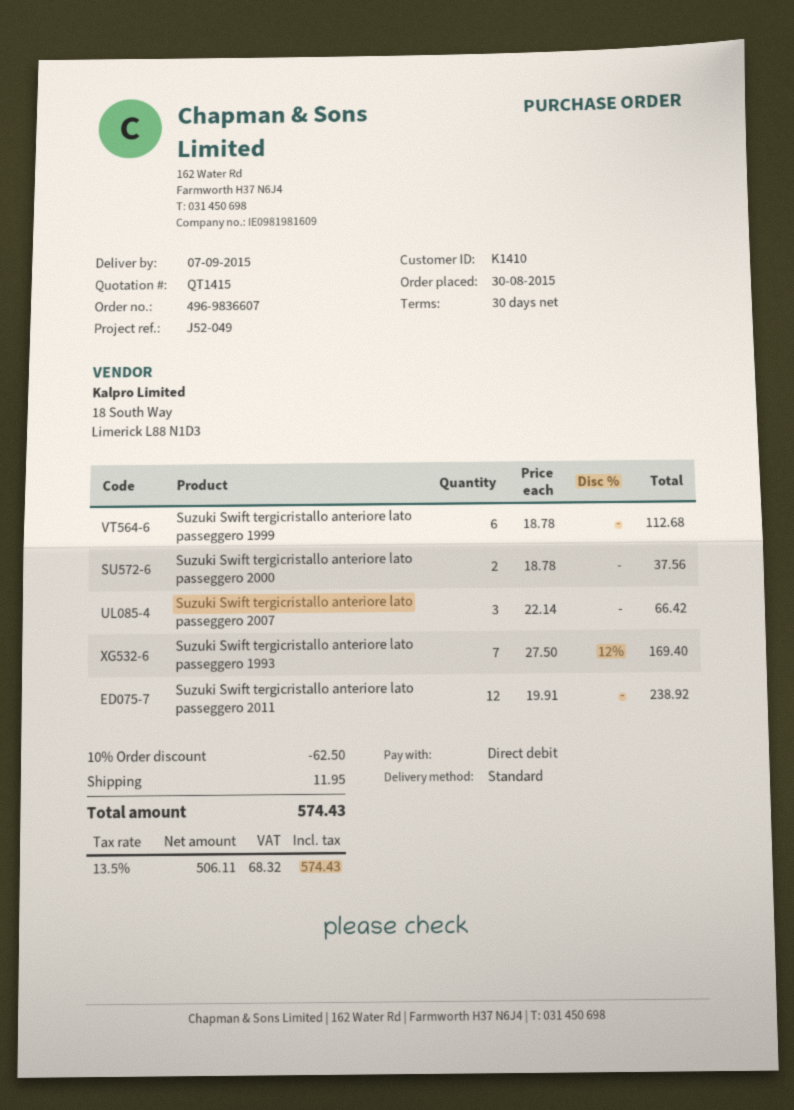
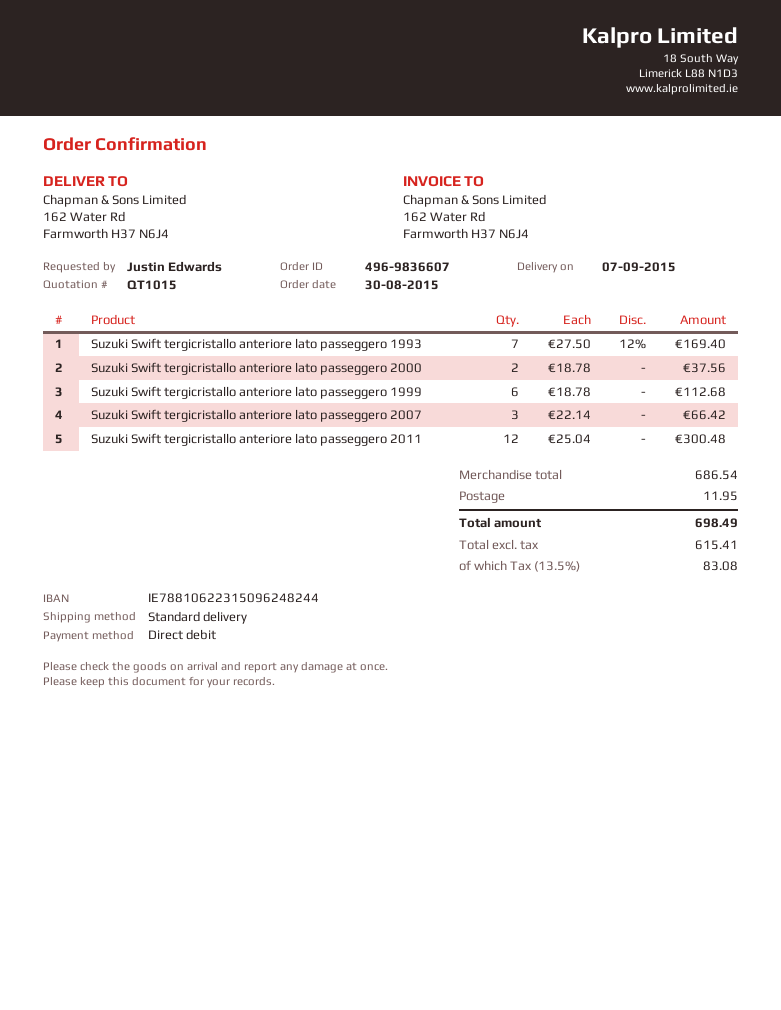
quote number: QT1415 -> QT1015
Suzuki Swift tergicristallo anteriore lato passeggero 2011: 12 x 19.91 = 238.92 -> 12 x 25.04 = 300.48
discount: 10% = 62.50 -> none
net: 506.11 -> 615.41
tax: 13.5% = 68.32 -> 13.5% = 83.08
total: 574.43 -> 698.49

